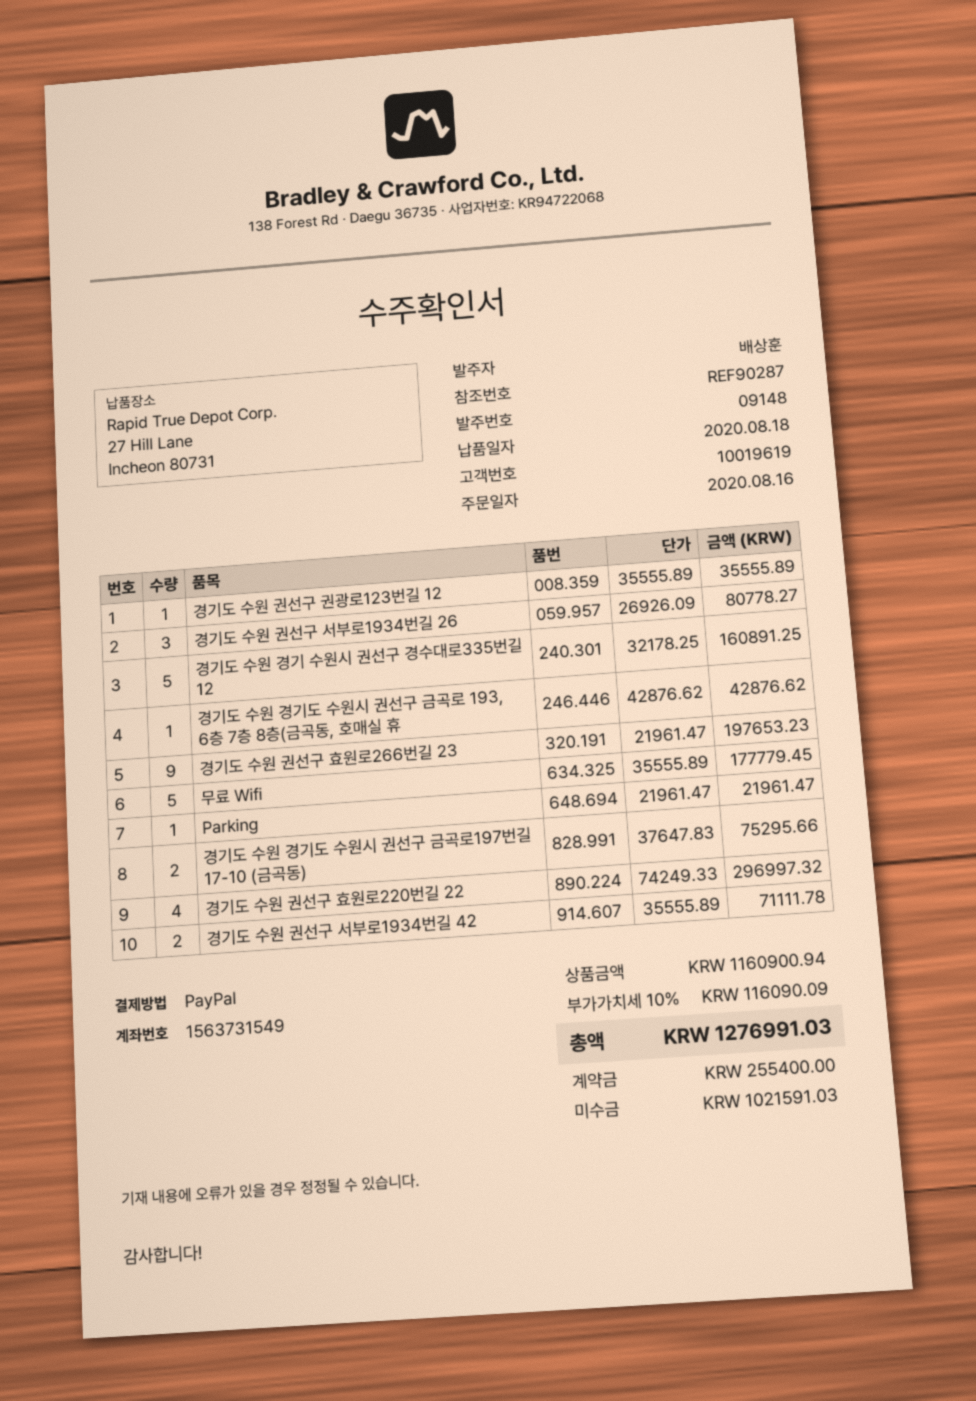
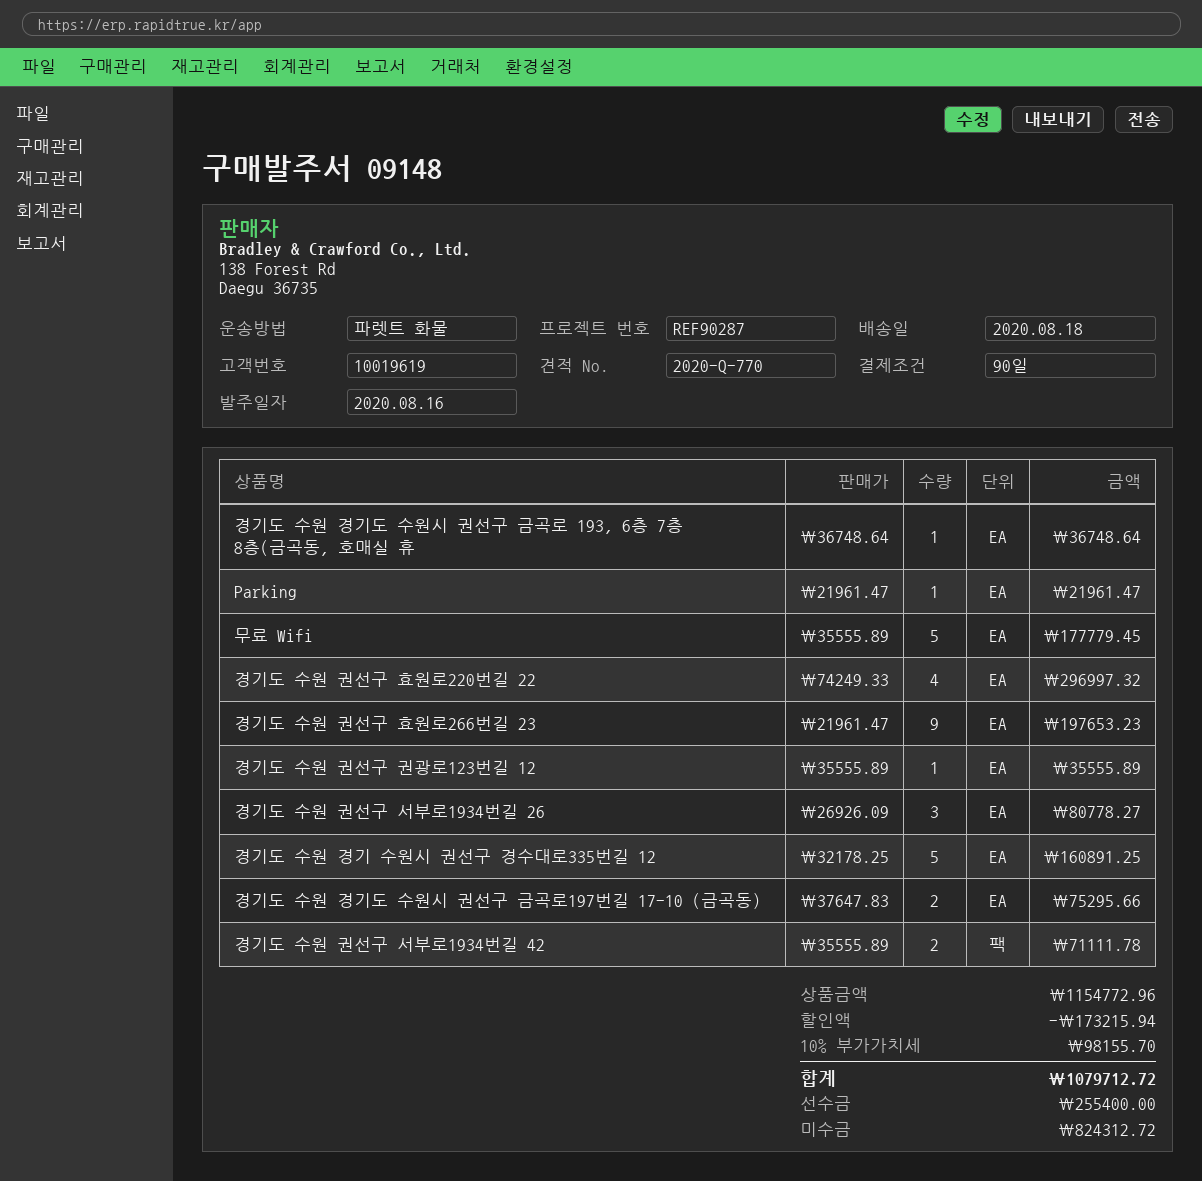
경기도 수원 경기도 수원시 권선구 금곡로 193, 6층 7층 8층(금곡동, 호매실 휴: 1 x 42876.62 = 42876.62 -> 1 x 36748.64 = 36748.64
subtotal: 1160900.94 -> 1154772.96
discount: none -> 173215.94
tax: 10% = 116090.09 -> 10% = 98155.70
total: 1276991.03 -> 1079712.72
balance: 1021591.03 -> 824312.72

